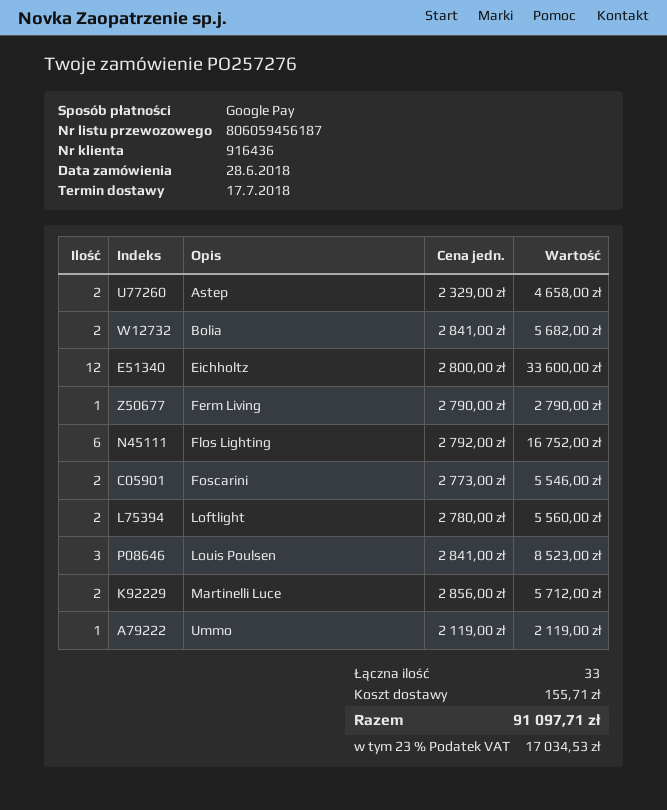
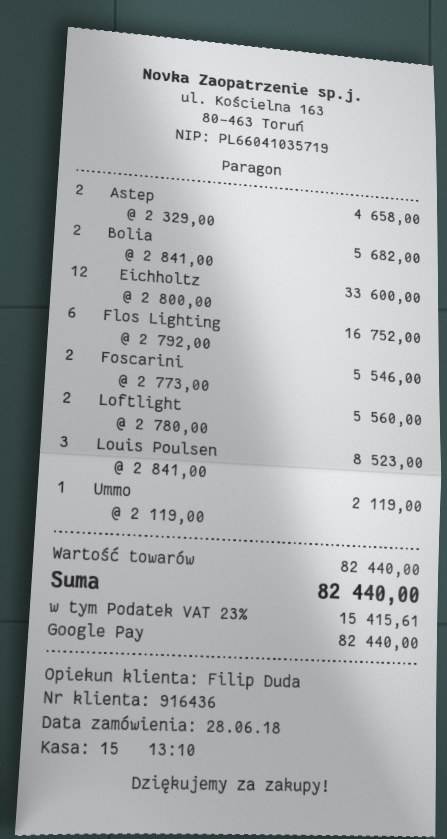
Ferm Living: 1 x 2790.00 = 2790.00 -> none
Martinelli Luce: 2 x 2856.00 = 5712.00 -> none
shipping: 155.71 -> none
tax: 23% = 17034.53 -> 23% = 15415.61
total: 91097.71 -> 82440.00

